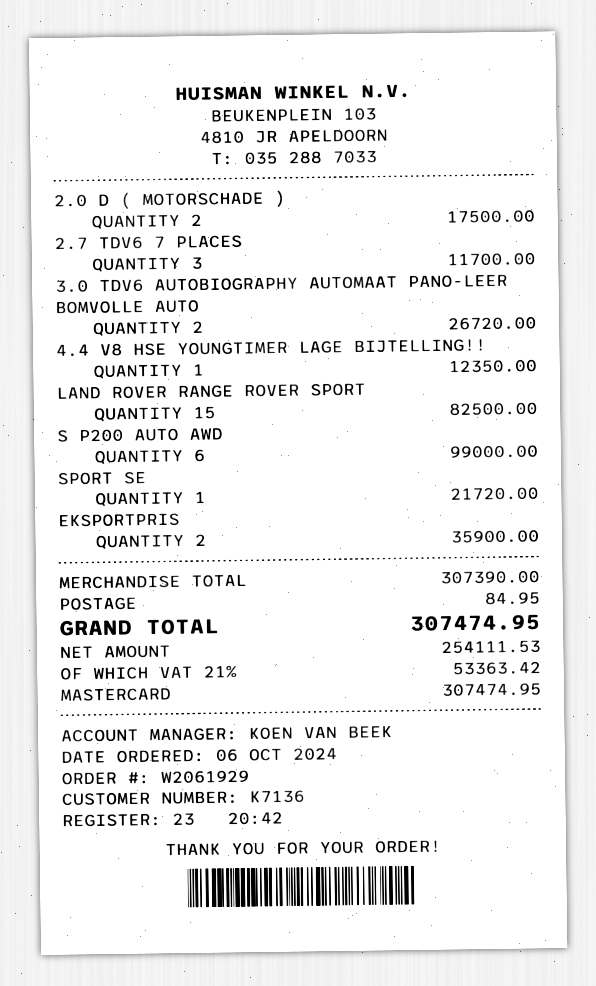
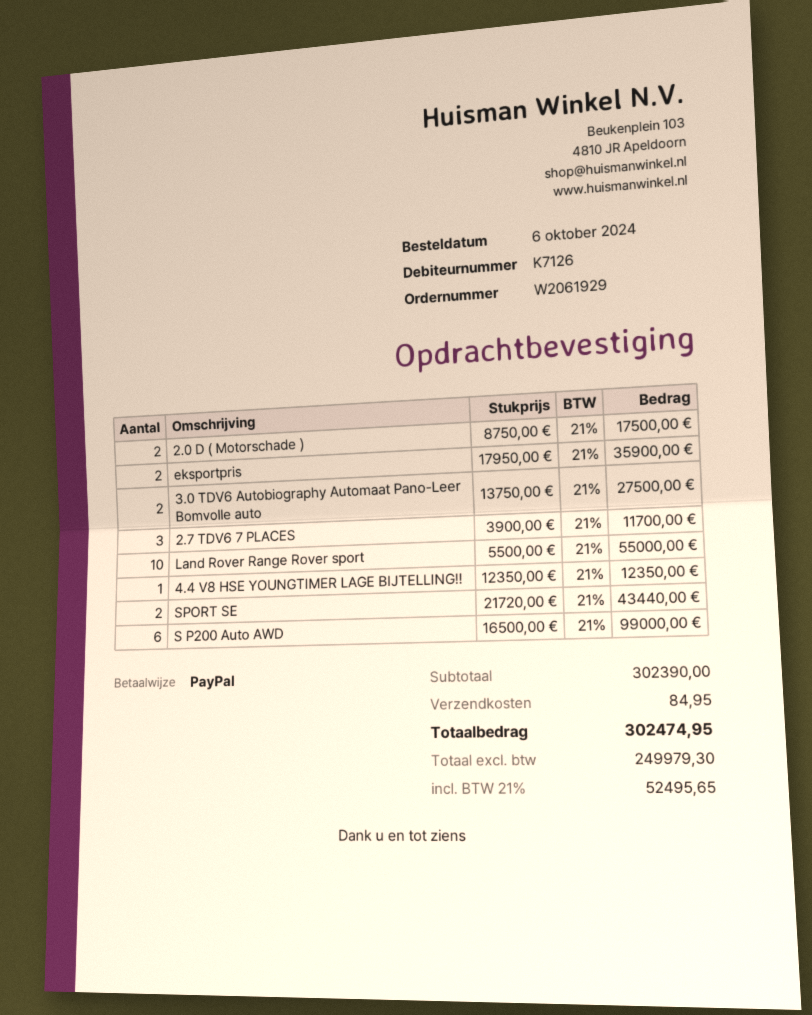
customer number: K7136 -> K7126
payment method: Mastercard -> PayPal
3.0 TDV6 AUTOBIOGRAPHY AUTOMAAT PANO-LEER BOMVOLLE AUTO: 2 for 26720.00 -> 2 for 27500.00
LAND ROVER RANGE ROVER SPORT: 15 for 82500.00 -> 10 for 55000.00
SPORT SE: 1 for 21720.00 -> 2 for 43440.00
subtotal: 307390.00 -> 302390.00
net: 254111.53 -> 249979.30
tax: 21% = 53363.42 -> 21% = 52495.65
total: 307474.95 -> 302474.95

